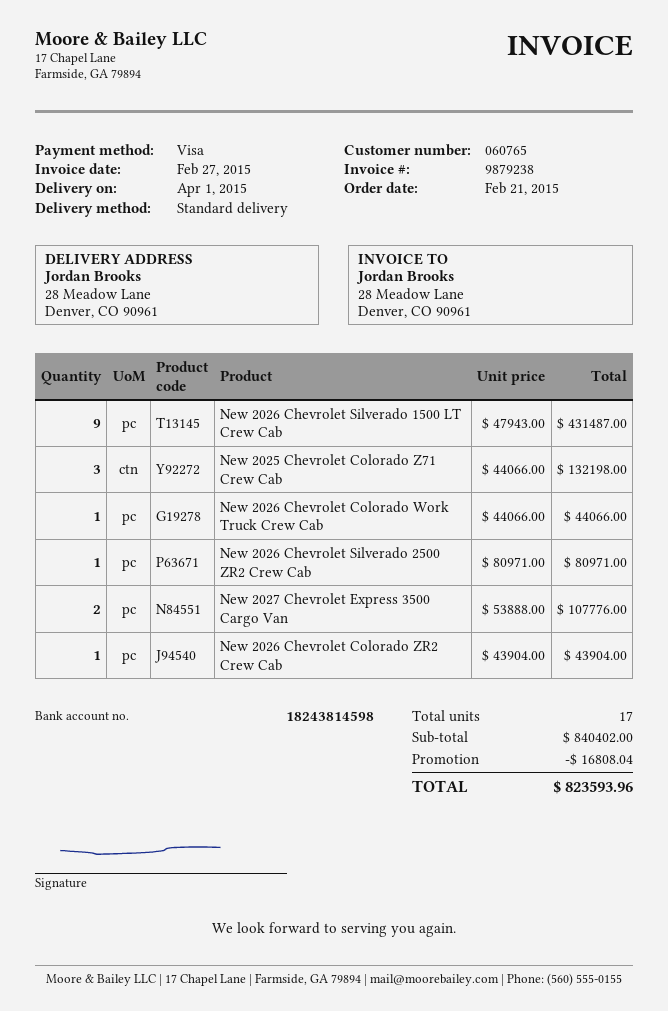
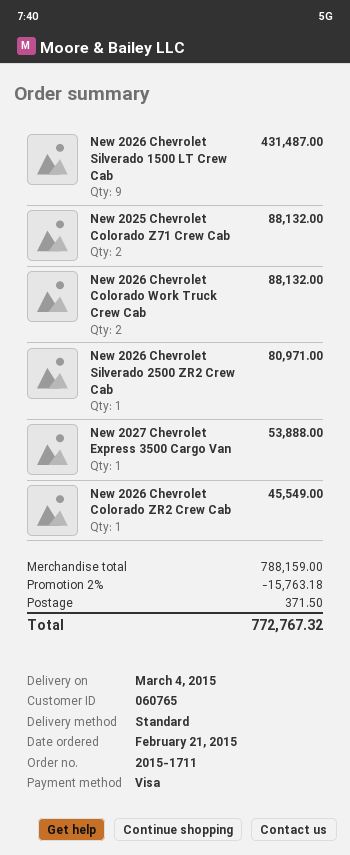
delivery date: 2015-04-01 -> 2015-03-04
New 2025 Chevrolet Colorado Z71 Crew Cab: 3 for 132198.00 -> 2 for 88132.00
New 2026 Chevrolet Colorado Work Truck Crew Cab: 1 for 44066.00 -> 2 for 88132.00
New 2027 Chevrolet Express 3500 Cargo Van: 2 for 107776.00 -> 1 for 53888.00
New 2026 Chevrolet Colorado ZR2 Crew Cab: 1 for 43904.00 -> 1 for 45549.00
subtotal: 840402.00 -> 788159.00
discount: 16808.04 -> 15763.18
shipping: none -> 371.50
total: 823593.96 -> 772767.32

